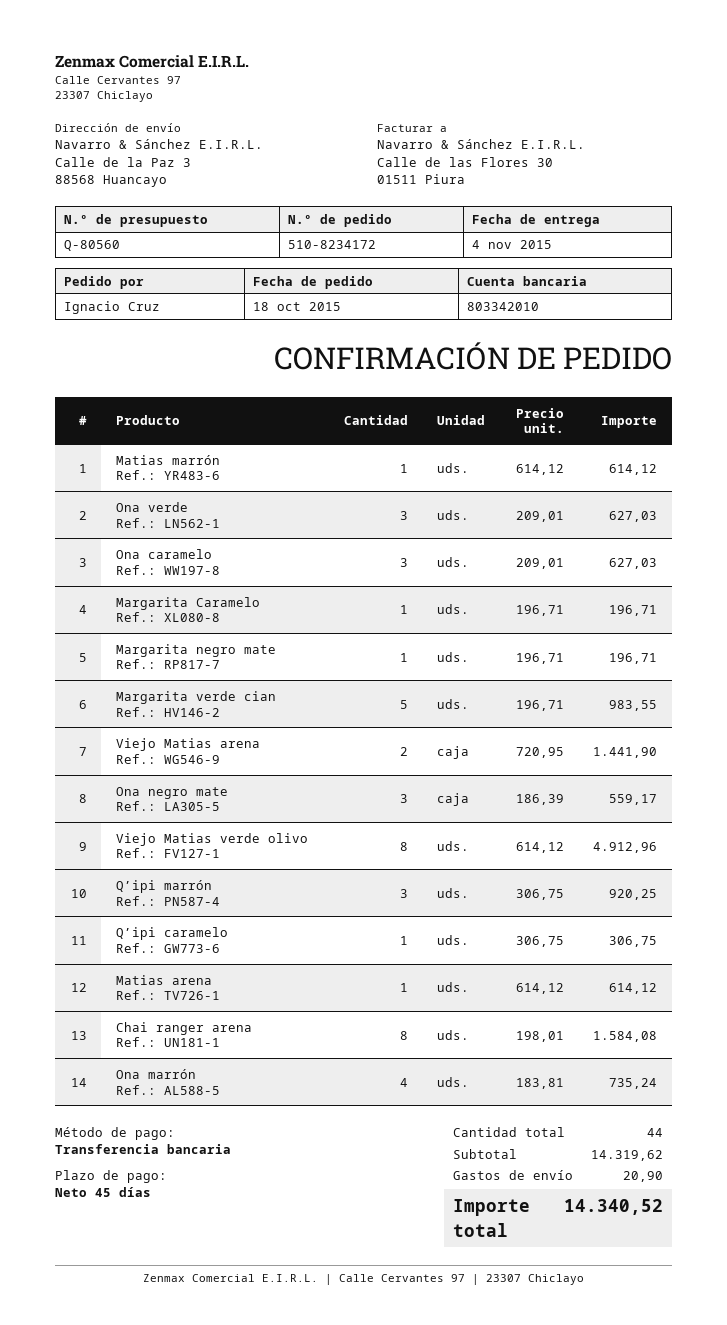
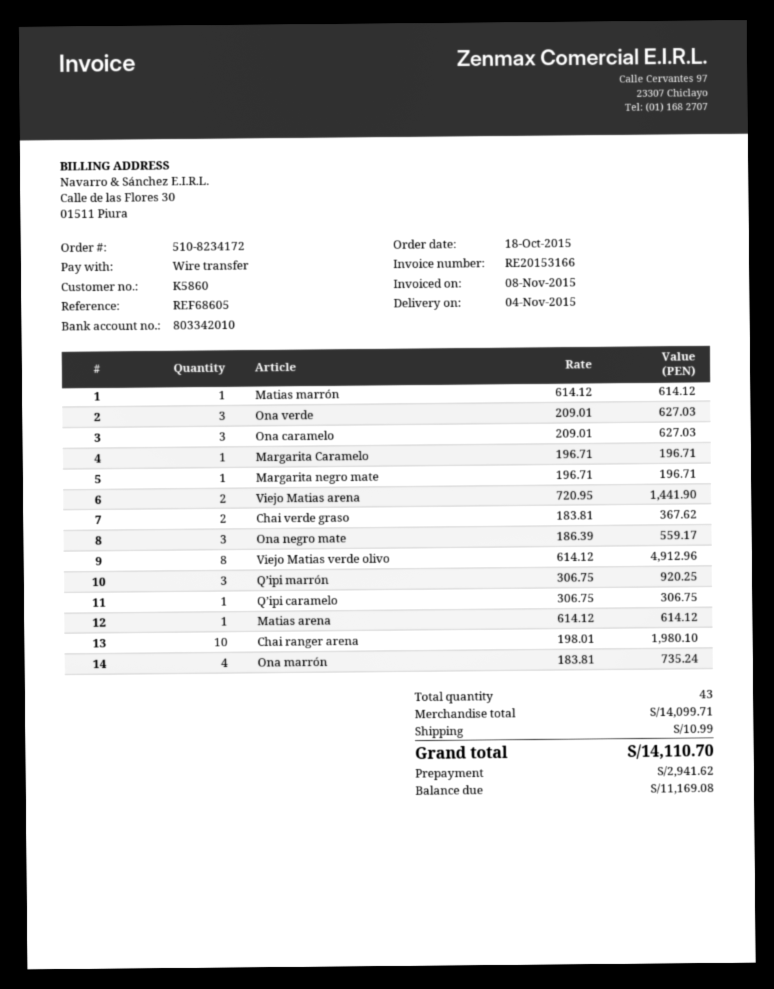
Margarita verde cian: 5 x 196.71 = 983.55 -> none
Chai ranger arena: 8 x 198.01 = 1584.08 -> 10 x 198.01 = 1980.10
Chai verde graso: none -> 2 x 183.81 = 367.62
total quantity: 44 -> 43
subtotal: 14319.62 -> 14099.71
shipping: 20.90 -> 10.99
total: 14340.52 -> 14110.70

